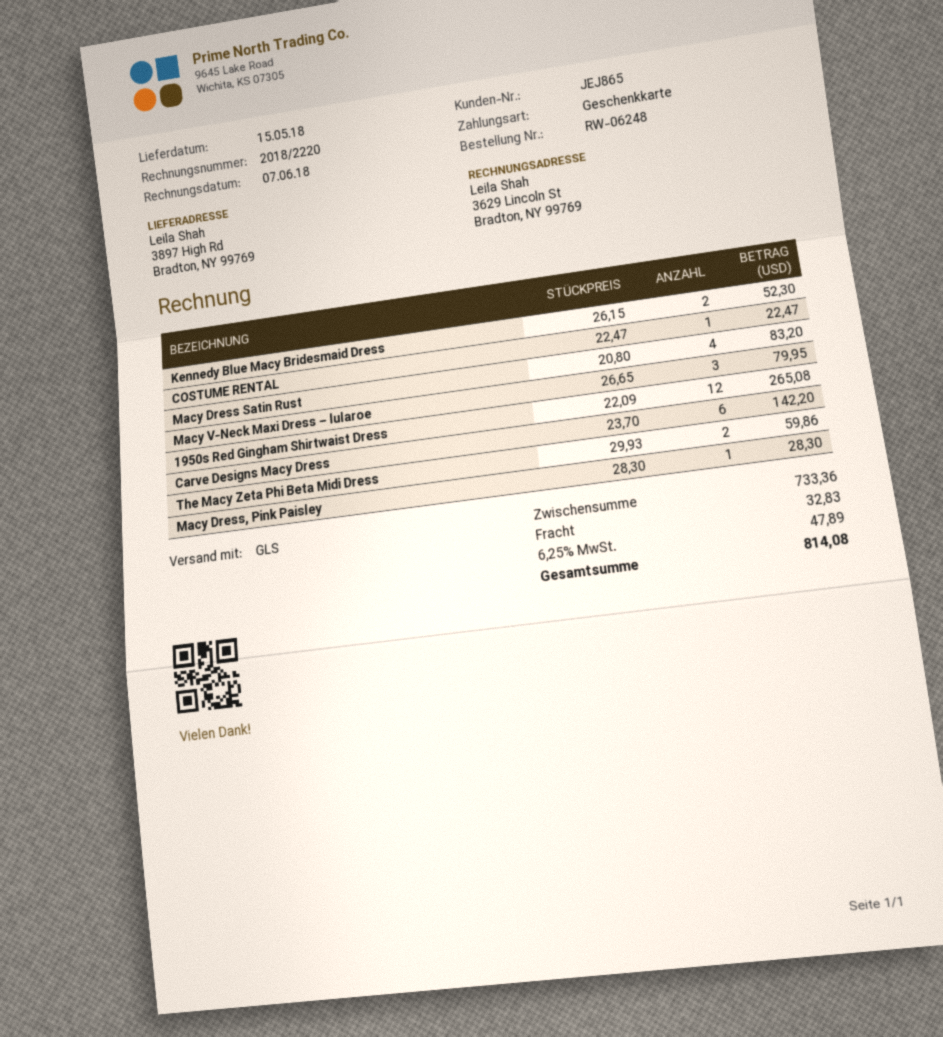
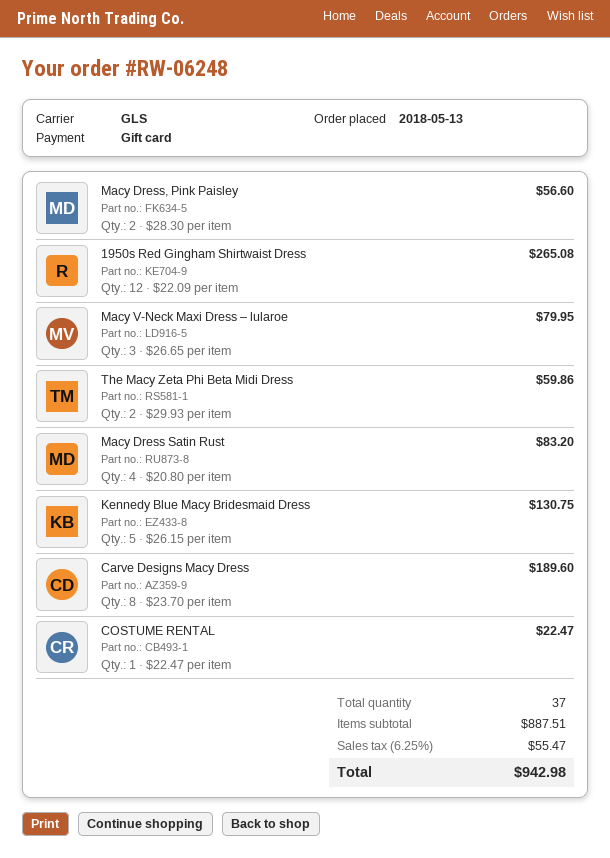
Kennedy Blue Macy Bridesmaid Dress: 2 x 26.15 = 52.30 -> 5 x 26.15 = 130.75
Carve Designs Macy Dress: 6 x 23.70 = 142.20 -> 8 x 23.70 = 189.60
Macy Dress, Pink Paisley: 1 x 28.30 = 28.30 -> 2 x 28.30 = 56.60
subtotal: 733.36 -> 887.51
shipping: 32.83 -> none
tax: 6.25% = 47.89 -> 6.25% = 55.47
total: 814.08 -> 942.98

